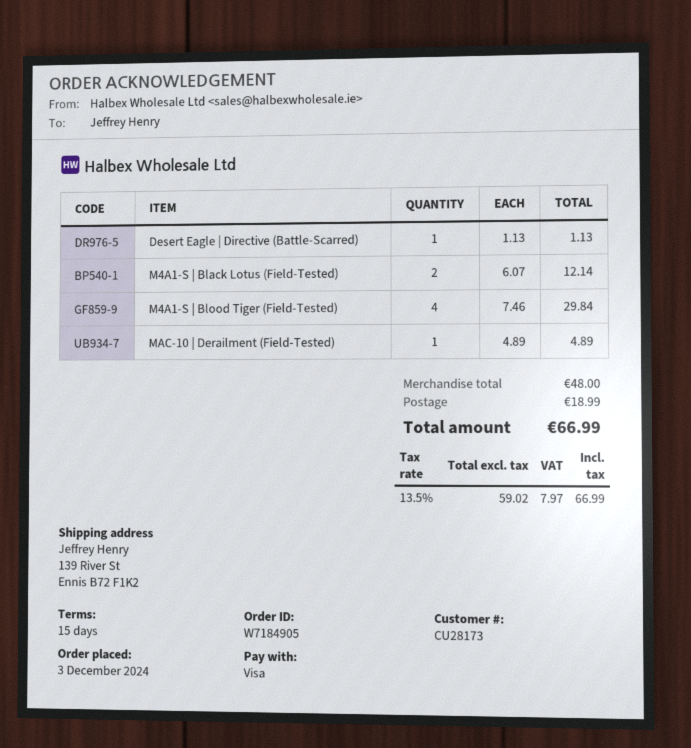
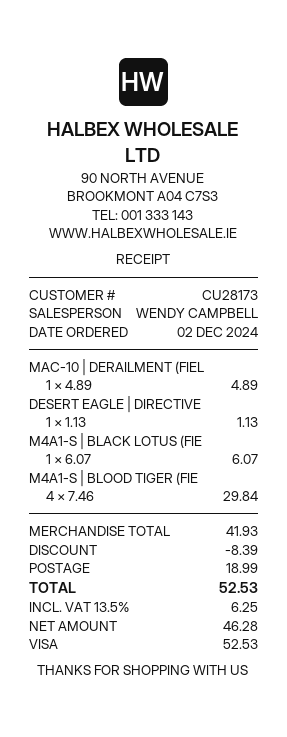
order date: 2024-12-03 -> 2024-12-02
M4A1-S | Black Lotus (Field-Tested): 2 x 6.07 = 12.14 -> 1 x 6.07 = 6.07
subtotal: 48.00 -> 41.93
discount: none -> 8.39
net: 59.02 -> 46.28
tax: 13.5% = 7.97 -> 13.5% = 6.25
total: 66.99 -> 52.53

